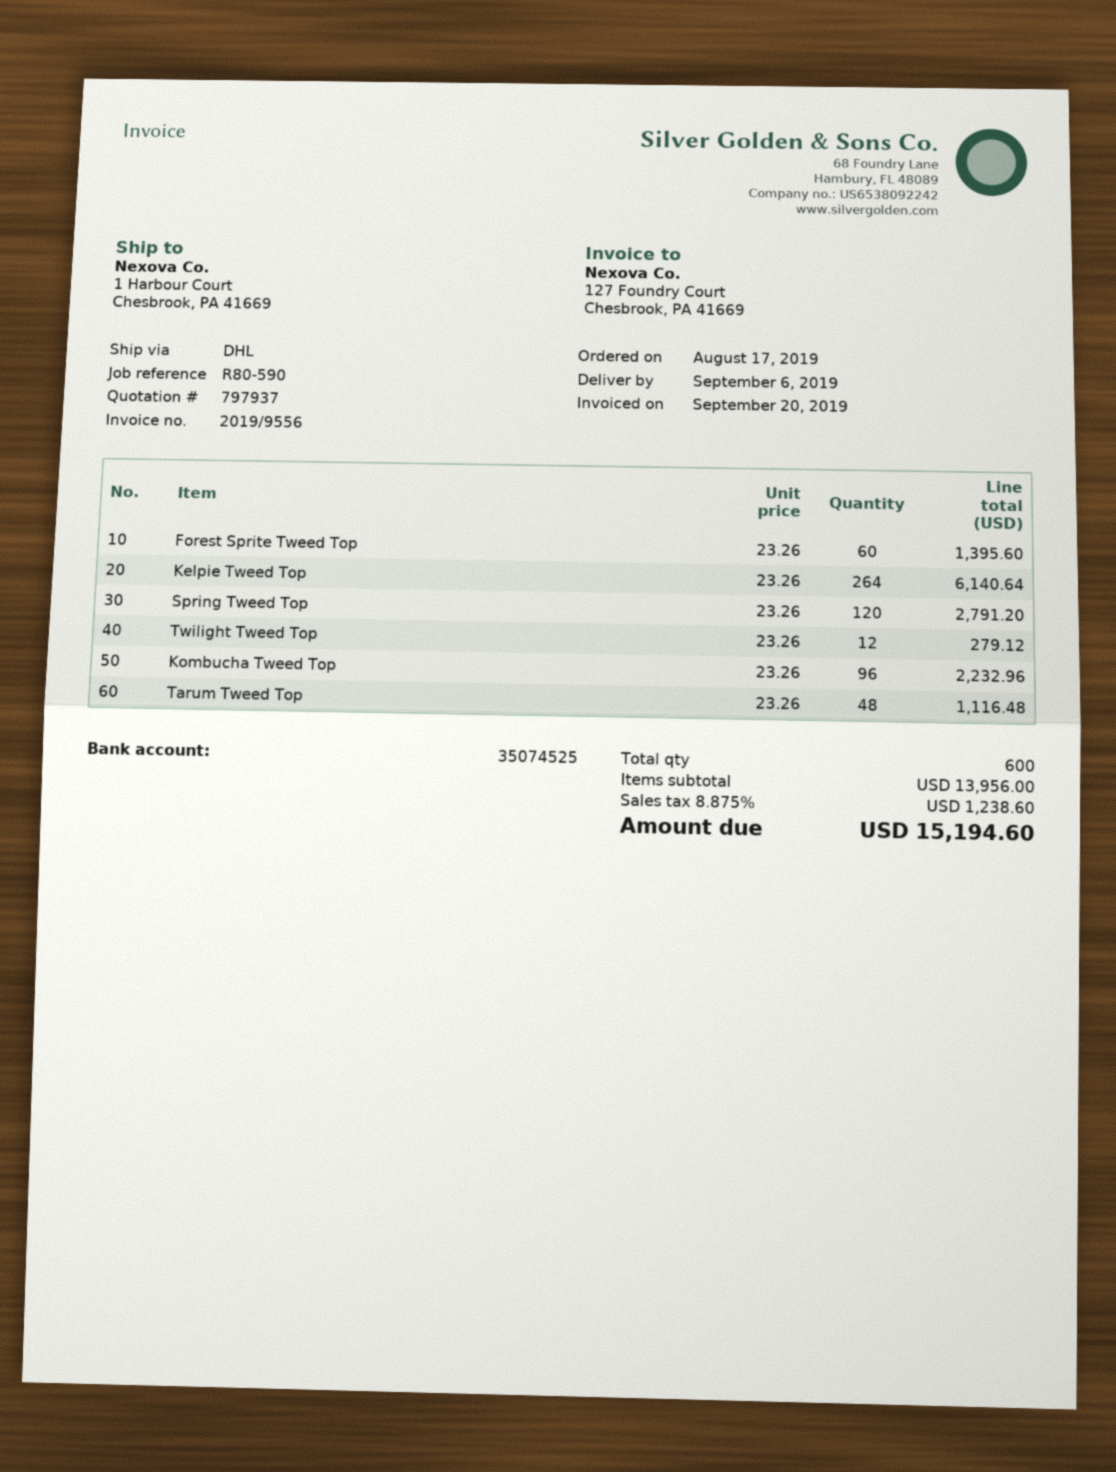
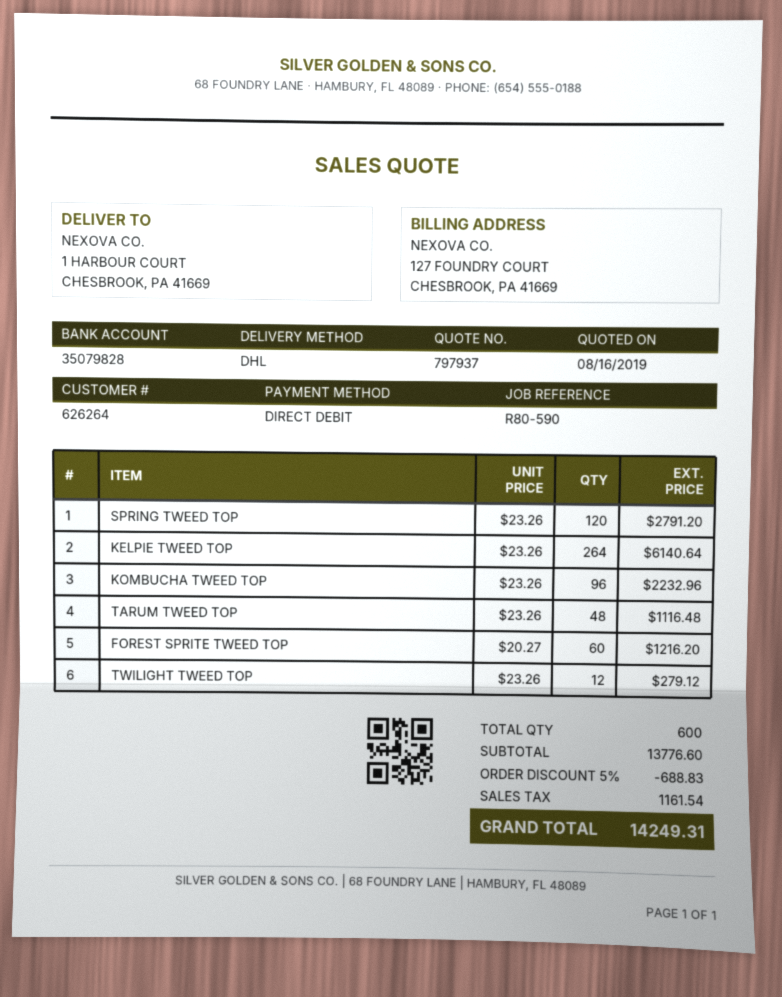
bank account: 35074525 -> 35079828
Forest Sprite Tweed Top: 60 x 23.26 = 1395.60 -> 60 x 20.27 = 1216.20
subtotal: 13956.00 -> 13776.60
discount: none -> 5% = 688.83
tax: 1238.60 -> 1161.54
total: 15194.60 -> 14249.31

